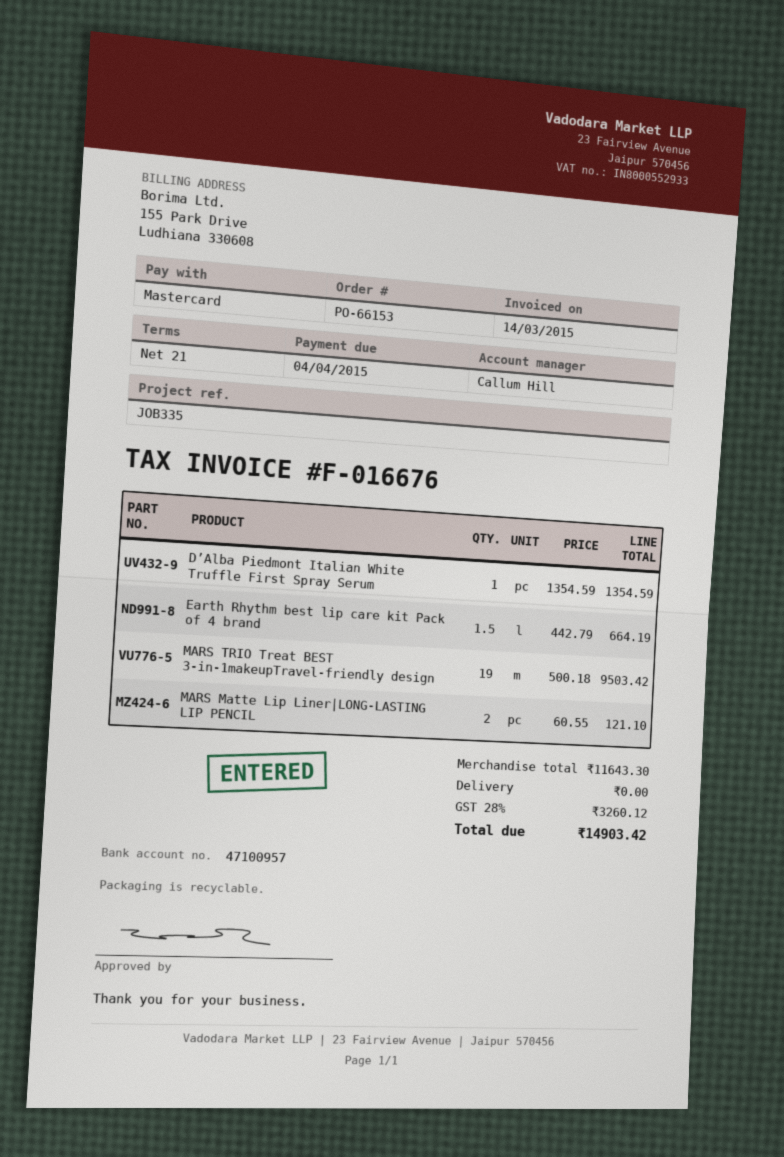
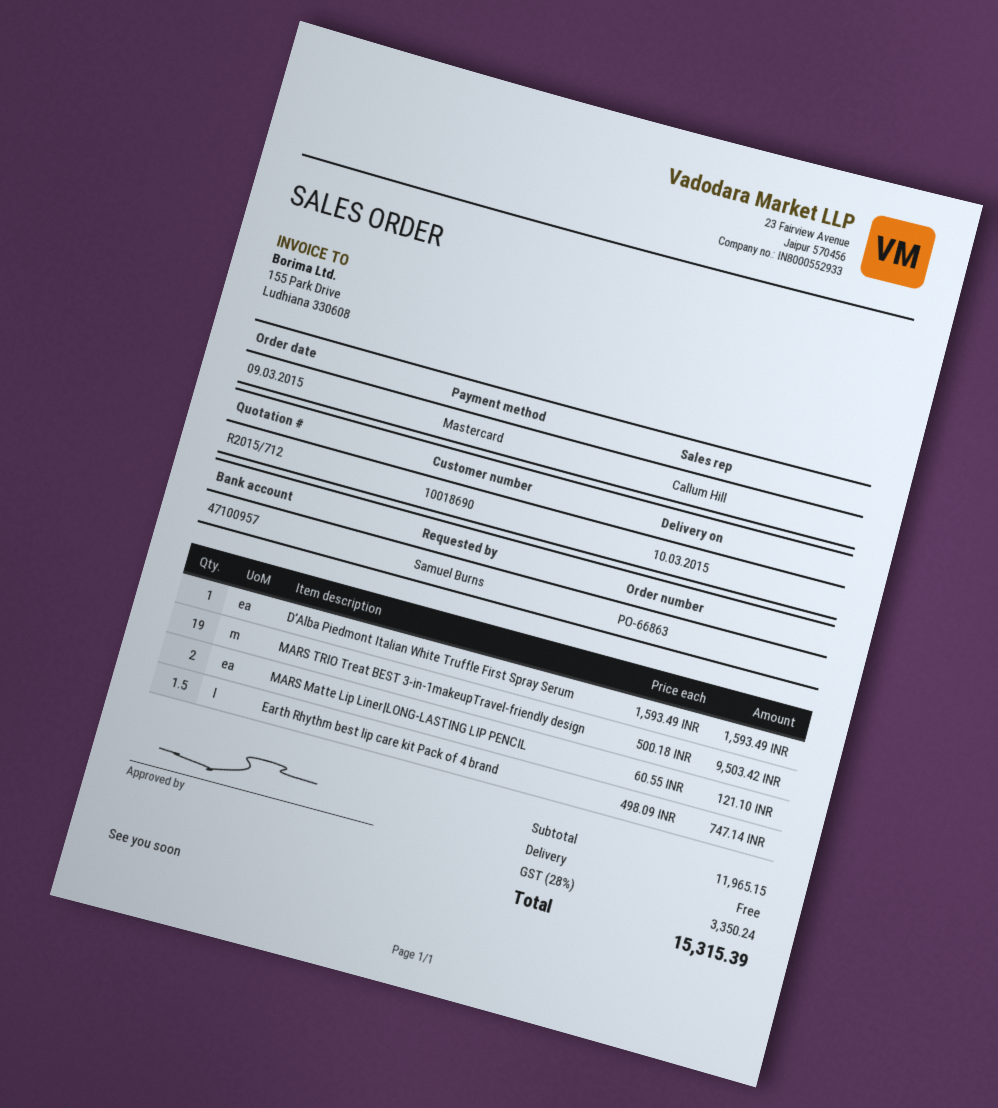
order number: PO-66153 -> PO-66863
D’Alba Piedmont Italian White Truffle First Spray Serum: 1 x 1354.59 = 1354.59 -> 1 x 1593.49 = 1593.49
Earth Rhythm best lip care kit Pack of 4 brand: 1.5 x 442.79 = 664.19 -> 1.5 x 498.09 = 747.14
subtotal: 11643.30 -> 11965.15
tax: 28% = 3260.12 -> 28% = 3350.24
total: 14903.42 -> 15315.39

